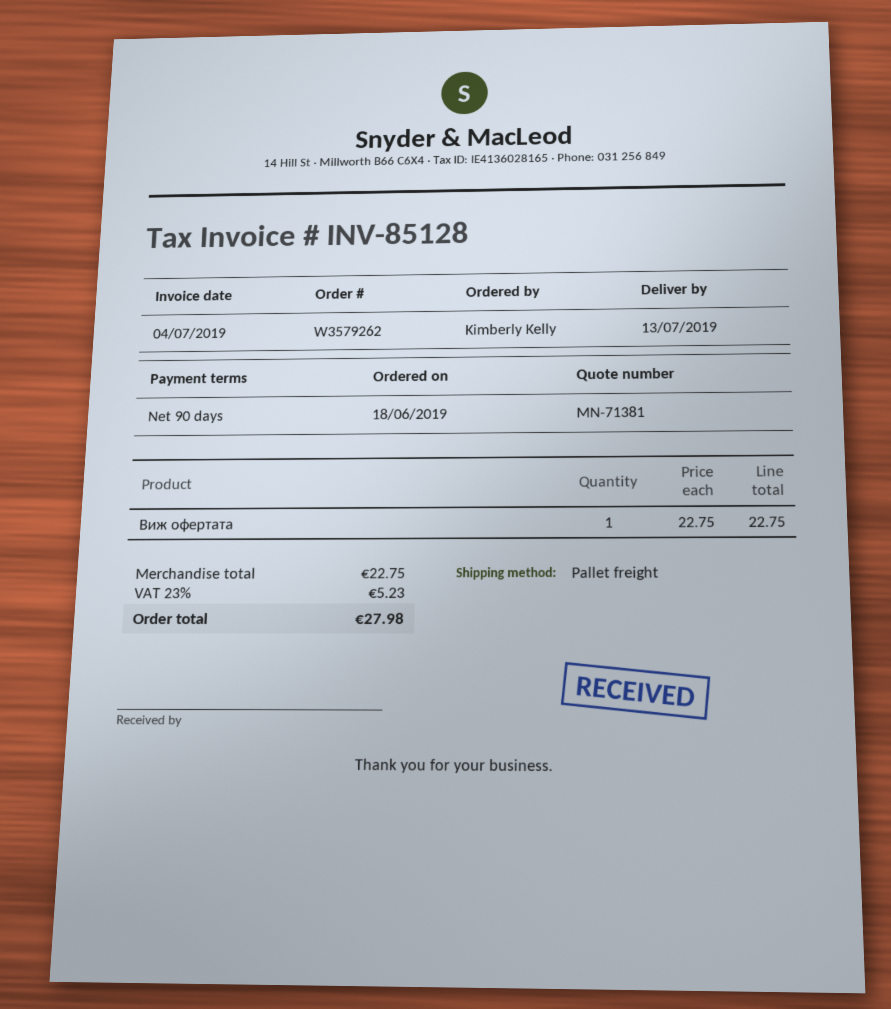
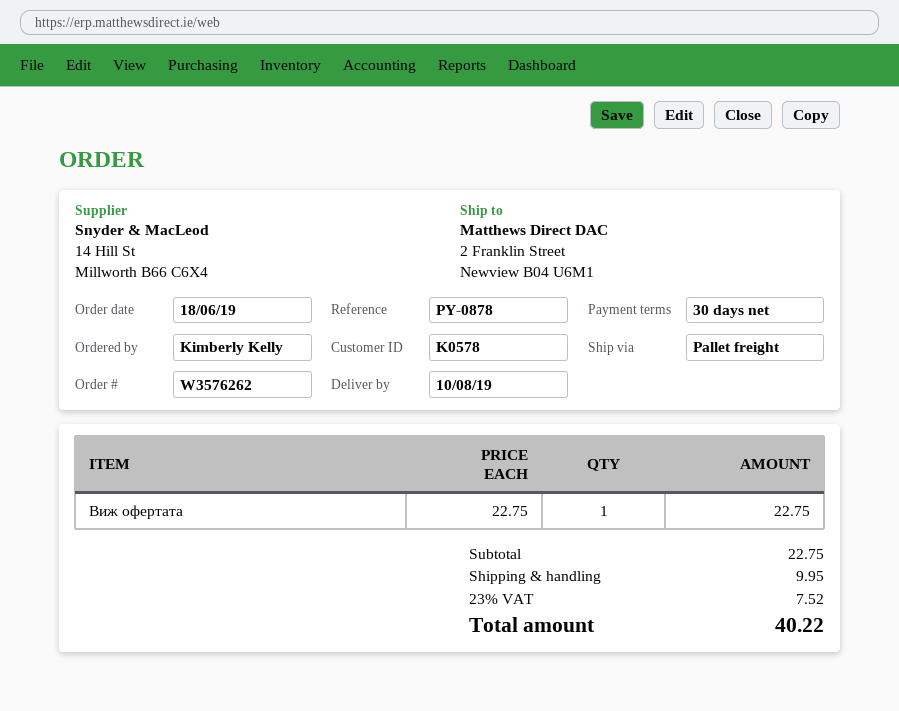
order number: W3579262 -> W3576262
delivery date: 2019-07-13 -> 2019-08-10
payment terms: 90 days -> 30 days
shipping: none -> 9.95
tax: 23% = 5.23 -> 23% = 7.52
total: 27.98 -> 40.22

